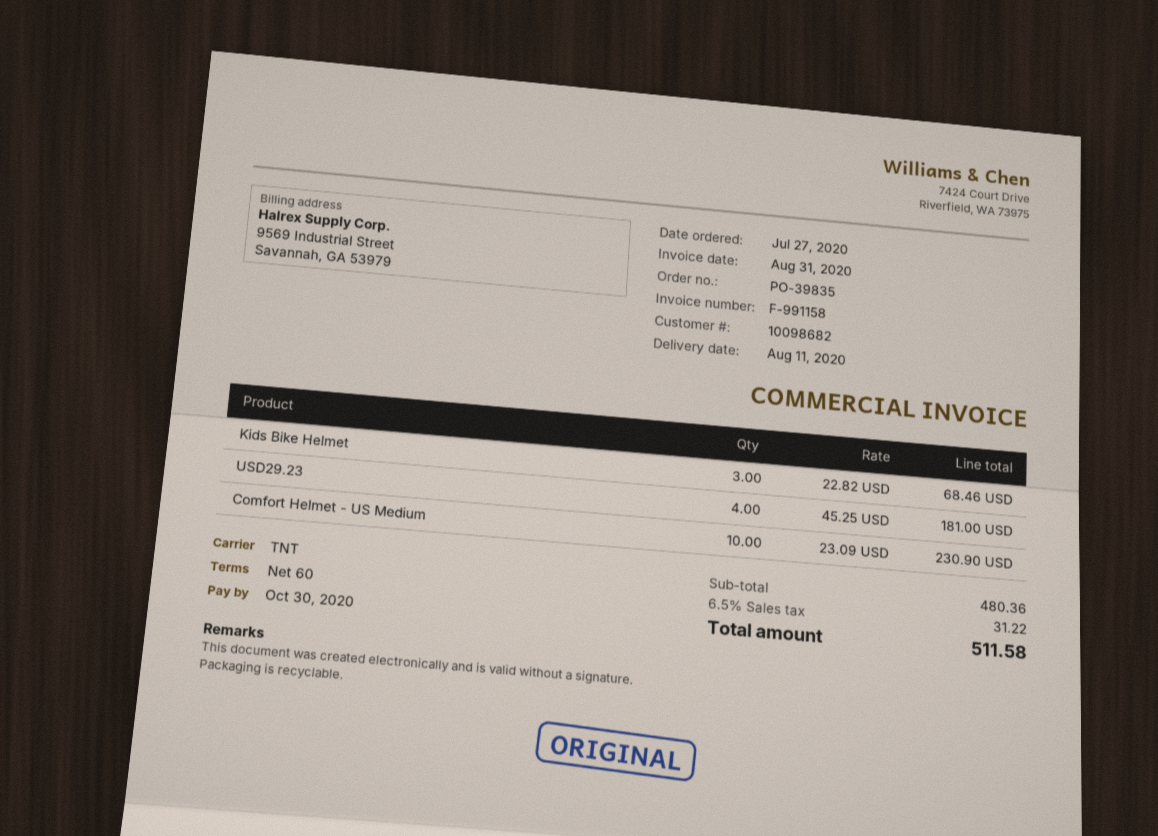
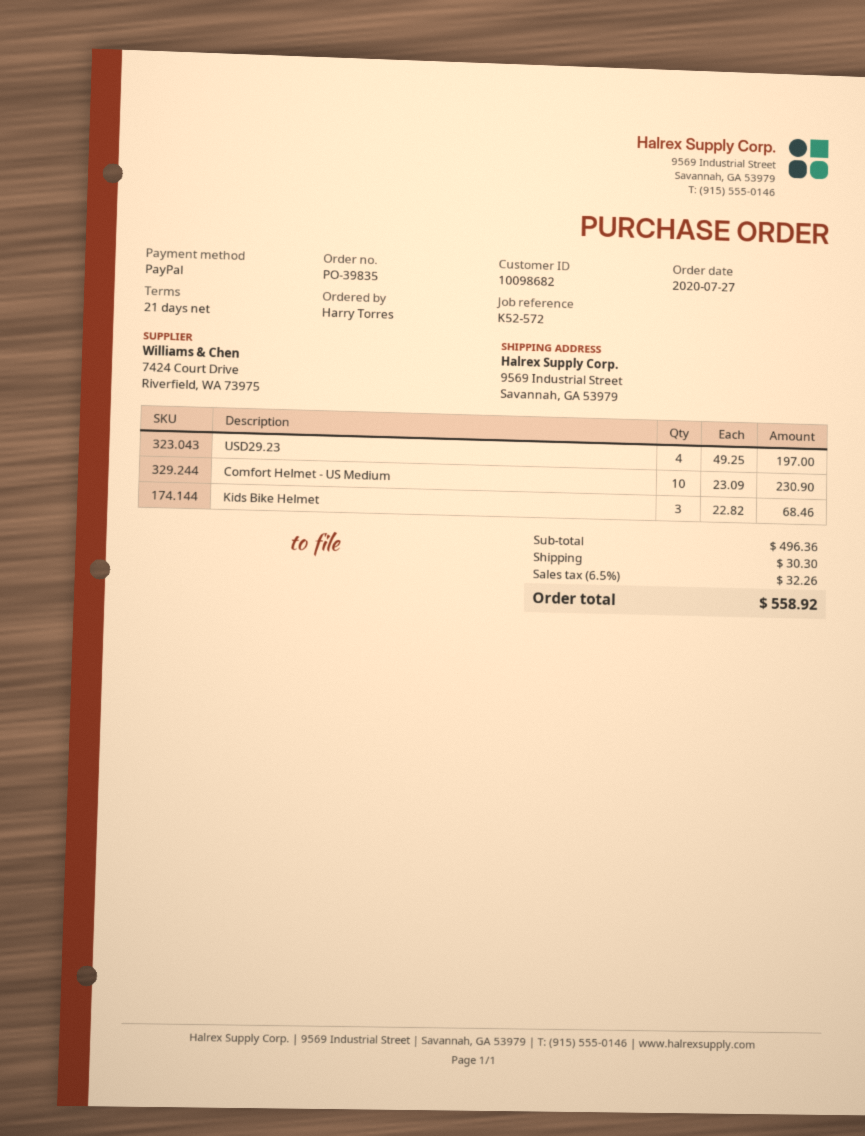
payment terms: 60 days -> 21 days
USD29.23: 4 x 45.25 = 181.00 -> 4 x 49.25 = 197.00
subtotal: 480.36 -> 496.36
shipping: none -> 30.30
tax: 6.5% = 31.22 -> 6.5% = 32.26
total: 511.58 -> 558.92

